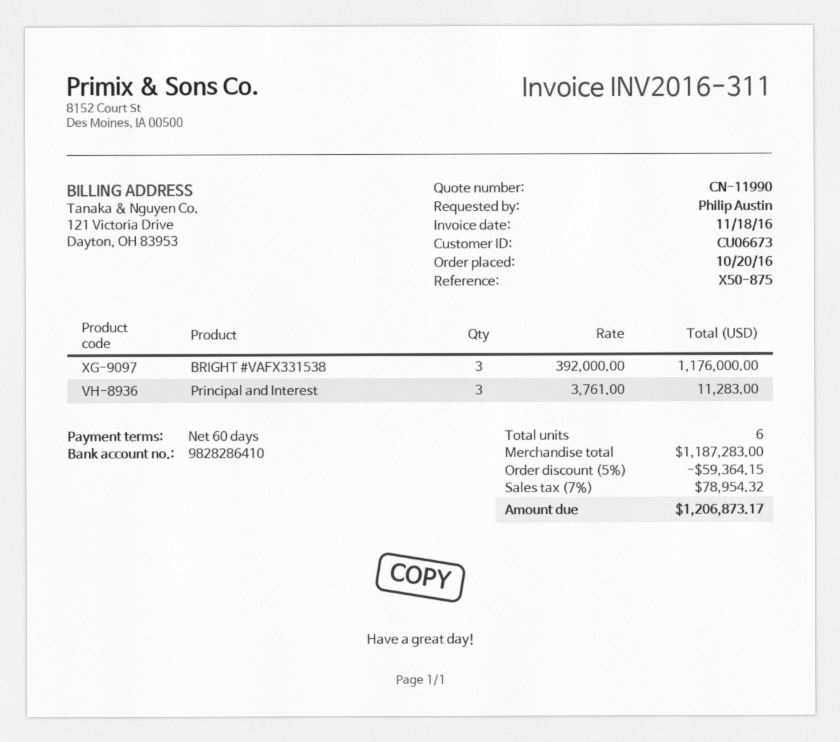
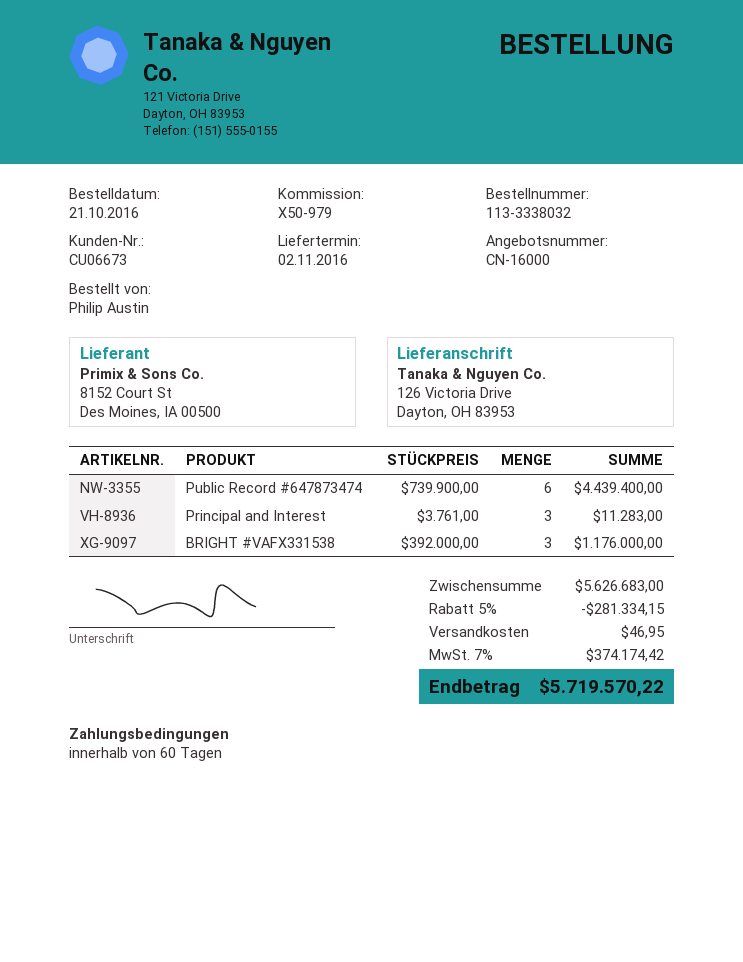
quote number: CN-11990 -> CN-16000
order date: 2016-10-20 -> 2016-10-21
reference: X50-875 -> X50-979
Public Record #647873474: none -> 6 x 739900.00 = 4439400.00
subtotal: 1187283.00 -> 5626683.00
discount: 5% = 59364.15 -> 5% = 281334.15
shipping: none -> 46.95
tax: 7% = 78954.32 -> 7% = 374174.42
total: 1206873.17 -> 5719570.22

